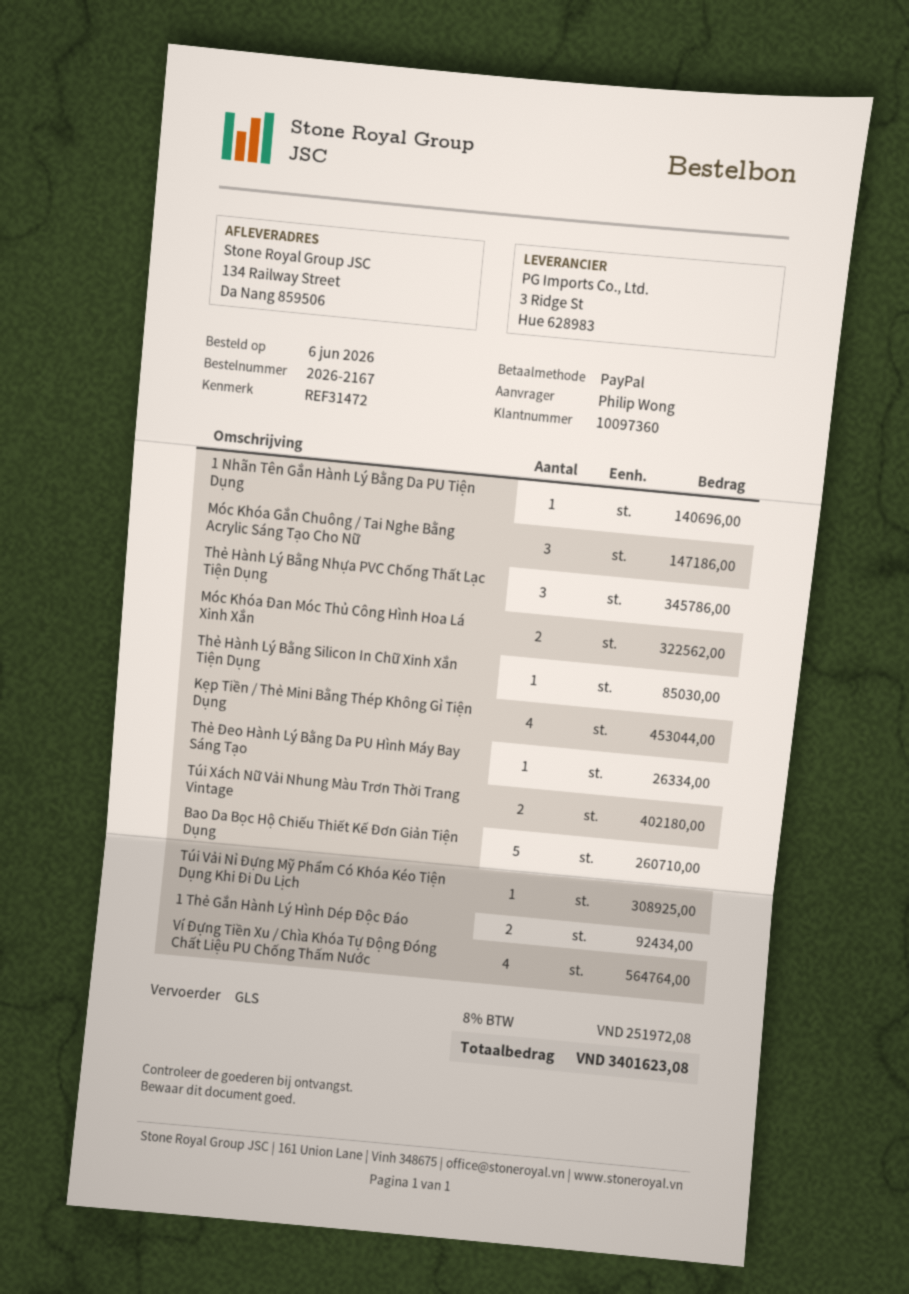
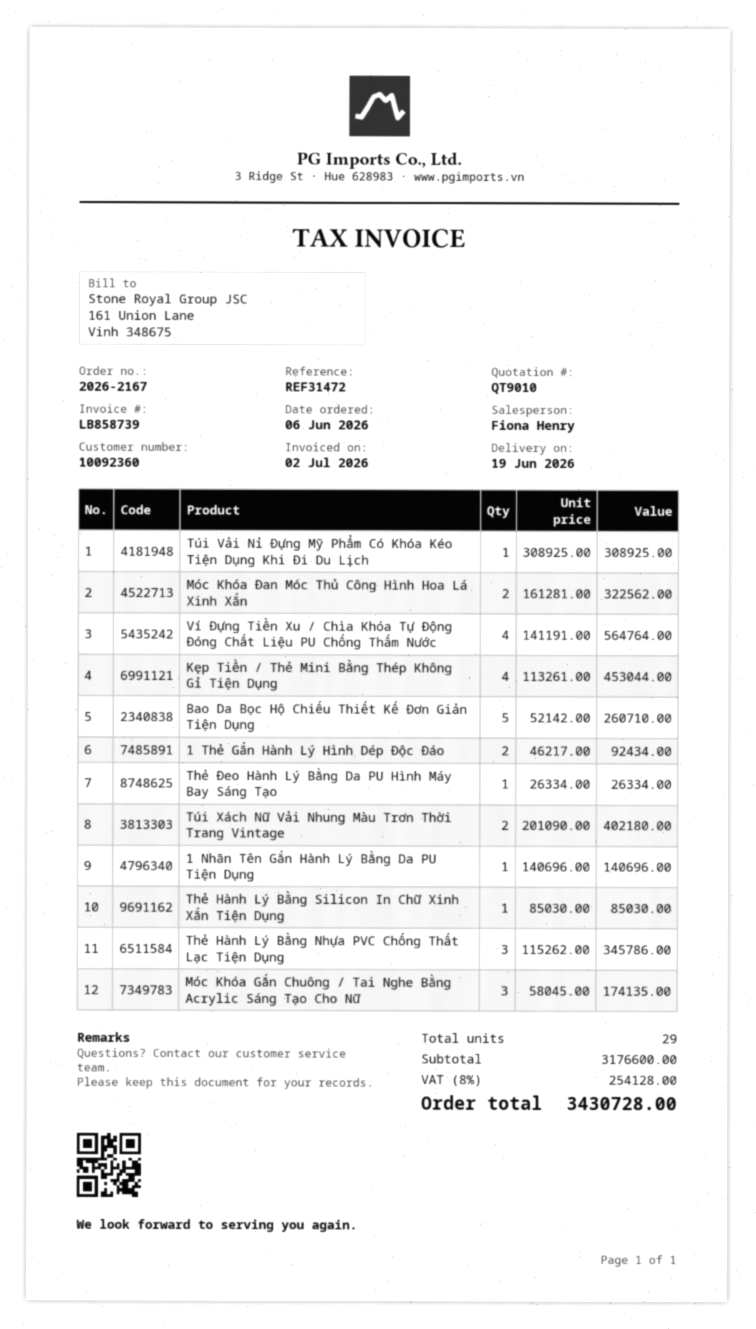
customer number: 10097360 -> 10092360
Móc Khóa Gắn Chuông / Tai Nghe Bằng Acrylic Sáng Tạo Cho Nữ: 3 for 147186.00 -> 3 for 174135.00
tax: 8% = 251972.08 -> 8% = 254128.00
total: 3401623.08 -> 3430728.00

